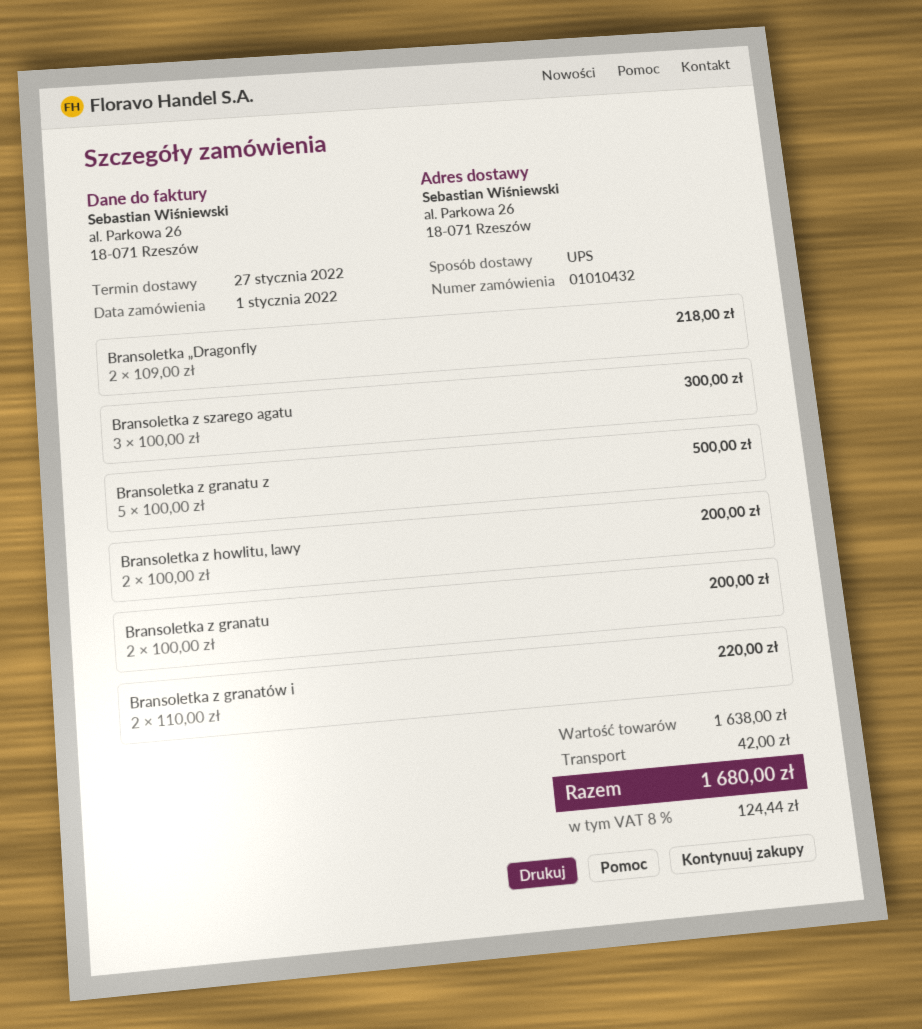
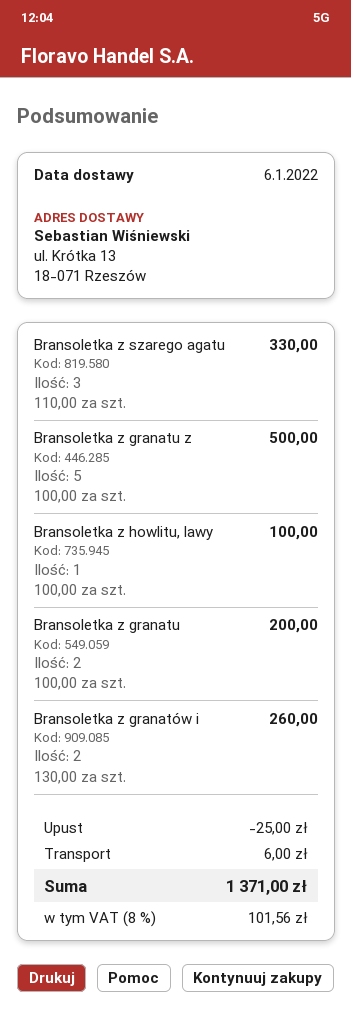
delivery date: 2022-01-27 -> 2022-01-06
ship to: al. Parkowa 26, 18-071 Rzeszów -> ul. Krótka 13, 18-071 Rzeszów
Bransoletka „Dragonfly: 2 x 109.00 = 218.00 -> none
Bransoletka z szarego agatu: 3 x 100.00 = 300.00 -> 3 x 110.00 = 330.00
Bransoletka z howlitu, lawy: 2 x 100.00 = 200.00 -> 1 x 100.00 = 100.00
Bransoletka z granatów i: 2 x 110.00 = 220.00 -> 2 x 130.00 = 260.00
discount: none -> 25.00
shipping: 42.00 -> 6.00
tax: 8% = 124.44 -> 8% = 101.56
total: 1680.00 -> 1371.00

